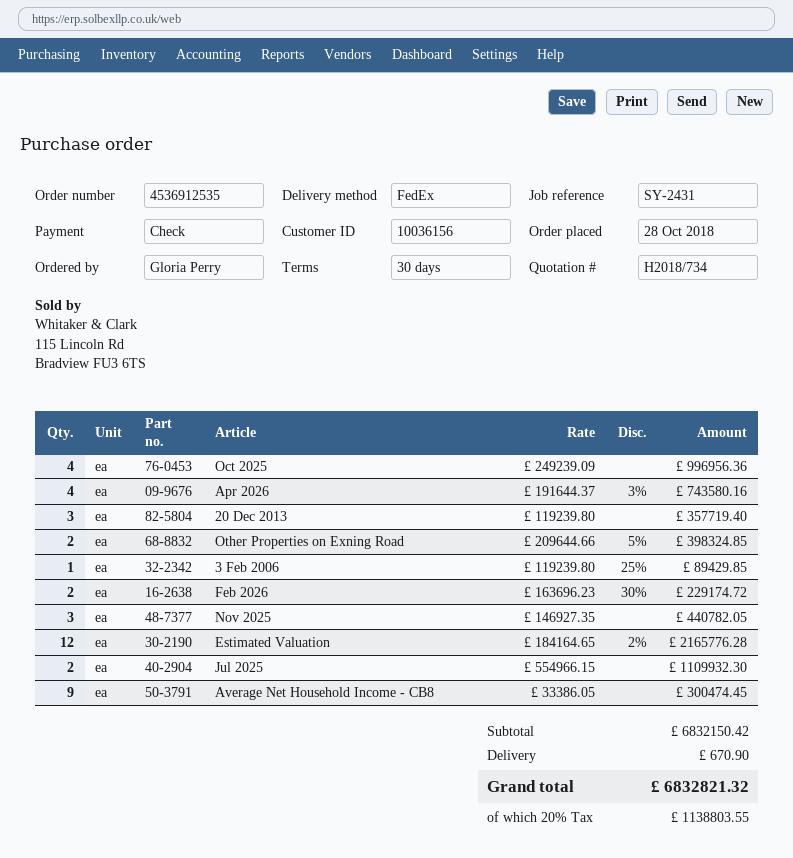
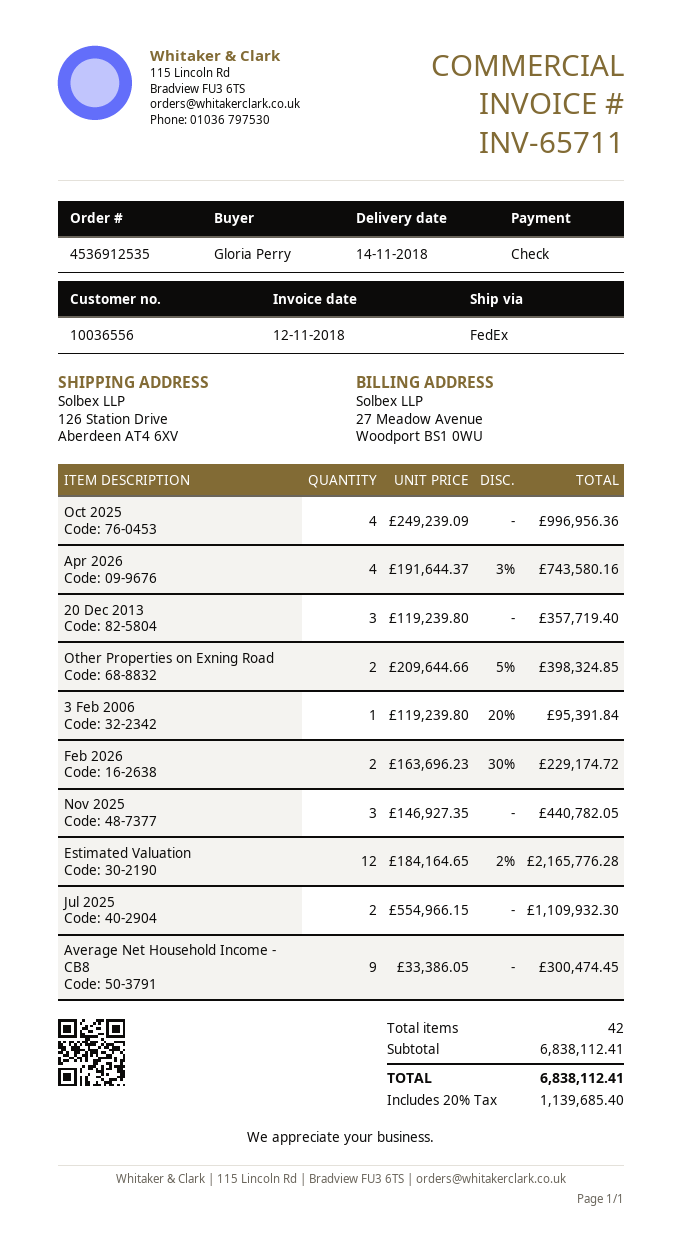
customer number: 10036156 -> 10036556
3 Feb 2006: 1 x 119239.80 - 25% = 89429.85 -> 1 x 119239.80 - 20% = 95391.84
subtotal: 6832150.42 -> 6838112.41
shipping: 670.90 -> none
tax: 20% = 1138803.55 -> 20% = 1139685.40
total: 6832821.32 -> 6838112.41

